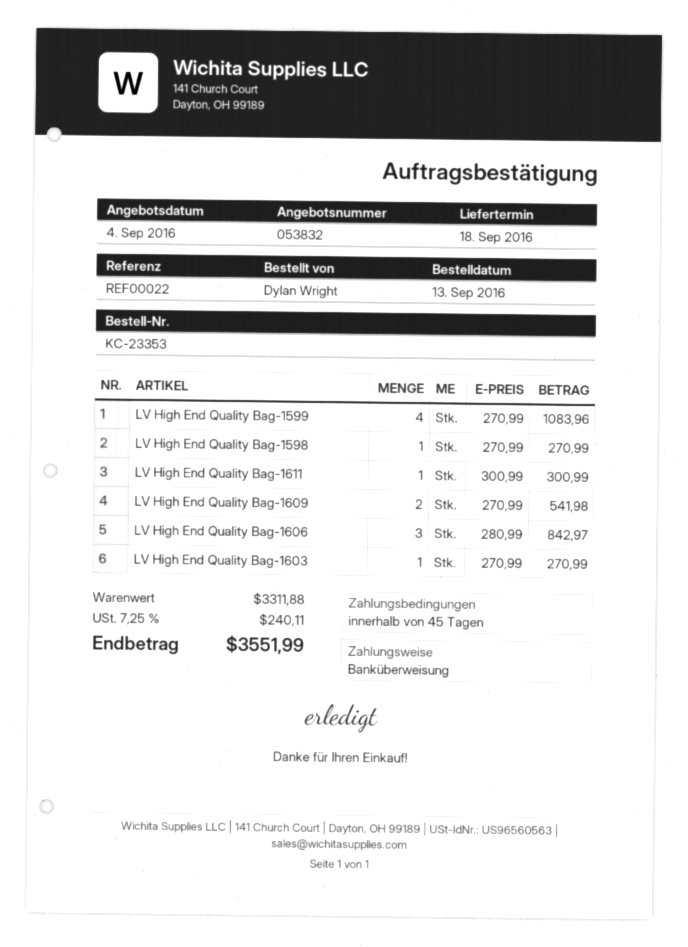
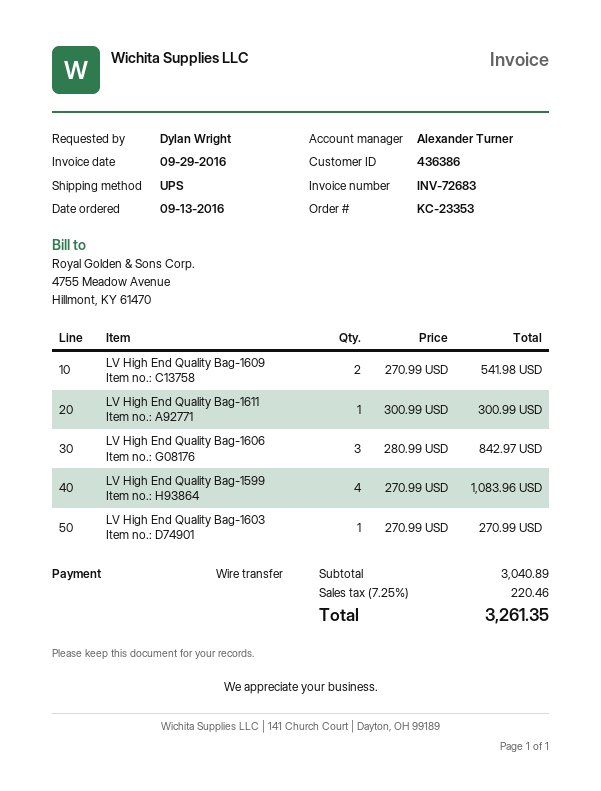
LV High End Quality Bag-1598: 1 x 270.99 = 270.99 -> none
subtotal: 3311.88 -> 3040.89
tax: 7.25% = 240.11 -> 7.25% = 220.46
total: 3551.99 -> 3261.35

